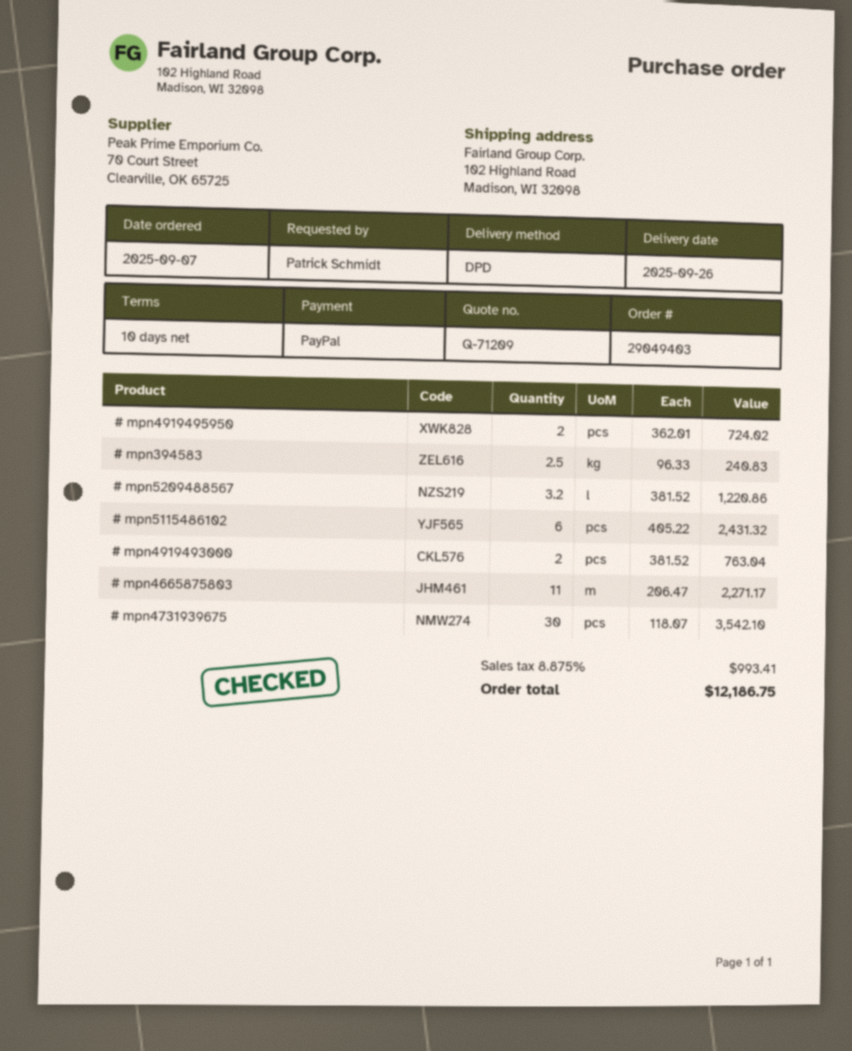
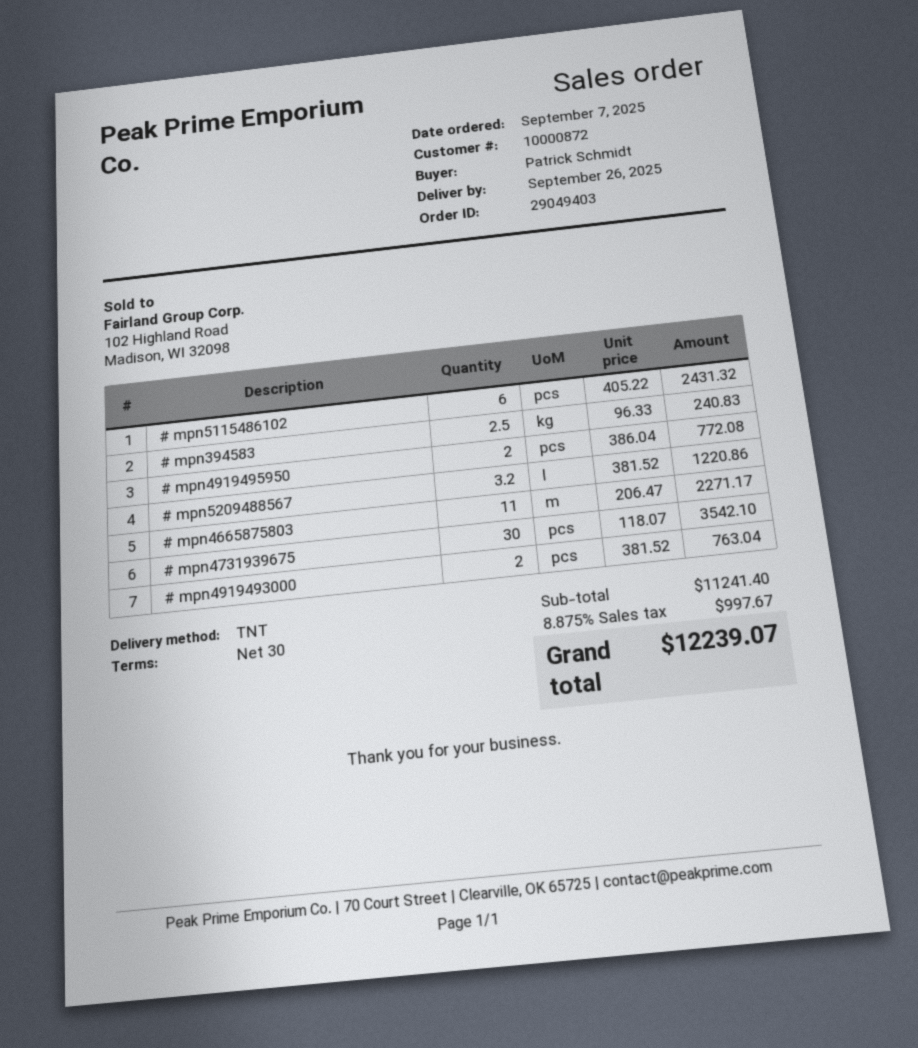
payment terms: 10 days -> 30 days
shipping method: DPD -> TNT
# mpn4919495950: 2 x 362.01 = 724.02 -> 2 x 386.04 = 772.08
tax: 8.875% = 993.41 -> 8.875% = 997.67
total: 12186.75 -> 12239.07

